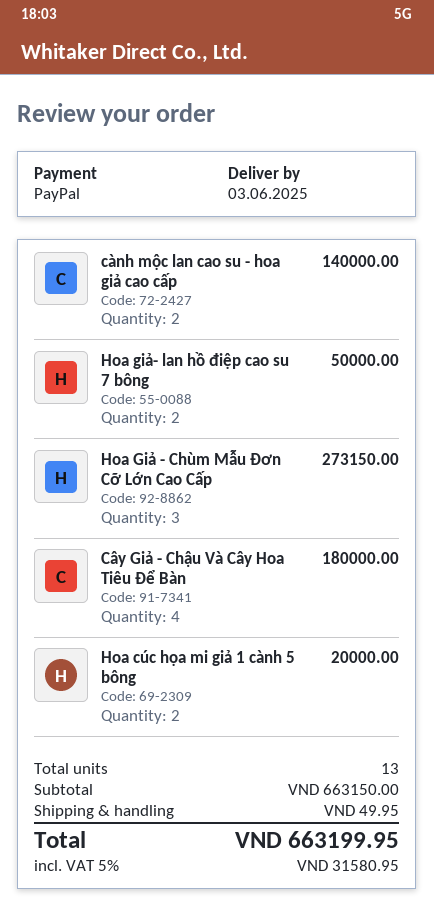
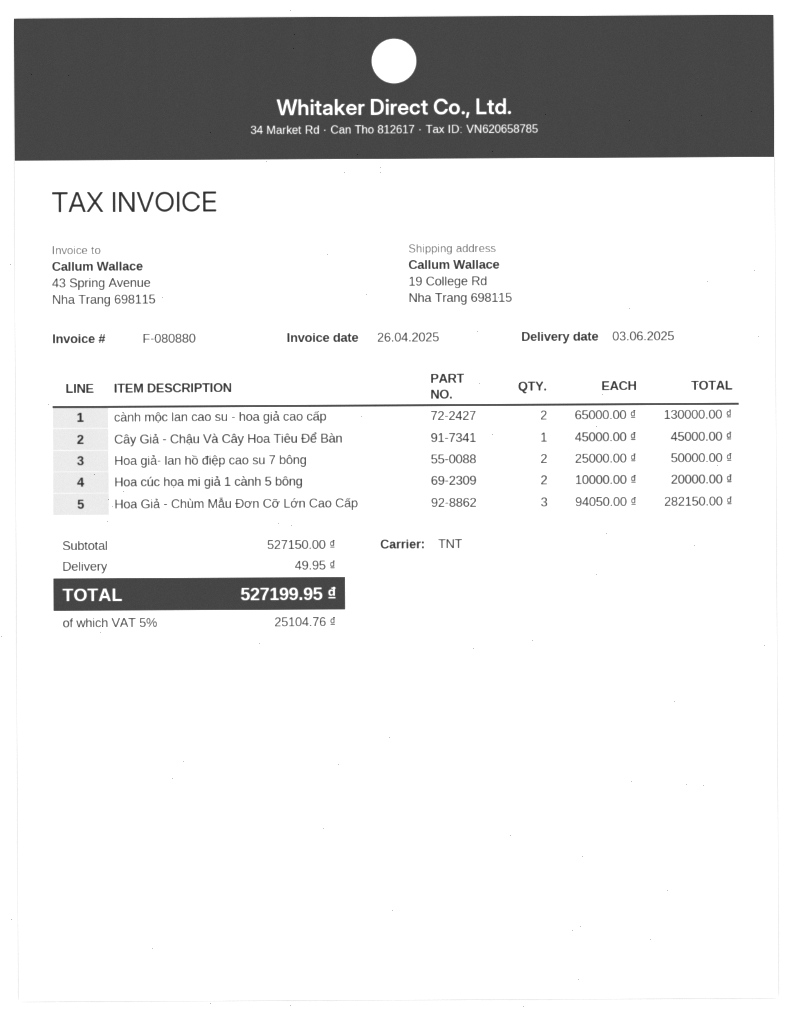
cành mộc lan cao su - hoa giả cao cấp: 2 for 140000.00 -> 2 for 130000.00
Hoa Giả - Chùm Mẫu Đơn Cỡ Lớn Cao Cấp: 3 for 273150.00 -> 3 for 282150.00
Cây Giả - Chậu Và Cây Hoa Tiêu Để Bàn: 4 for 180000.00 -> 1 for 45000.00
subtotal: 663150.00 -> 527150.00
tax: 5% = 31580.95 -> 5% = 25104.76
total: 663199.95 -> 527199.95

